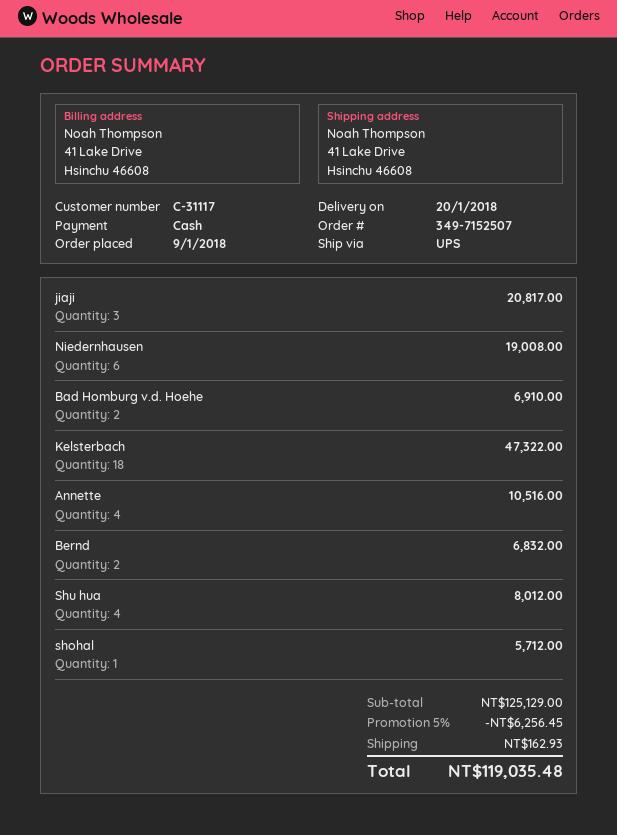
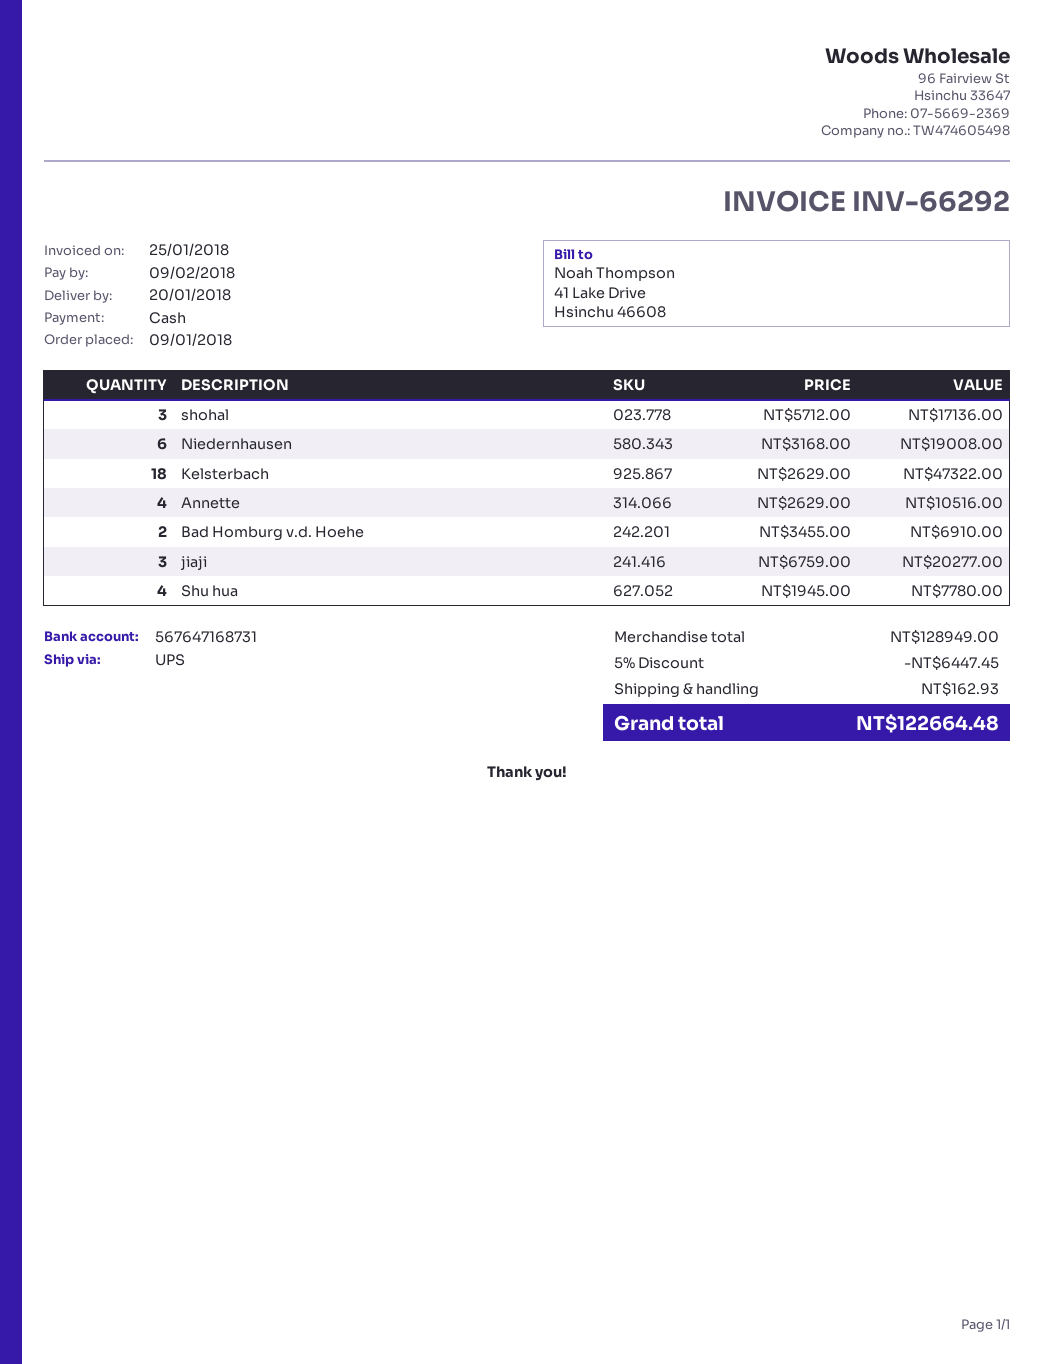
jiaji: 3 for 20817.00 -> 3 for 20277.00
Bernd: 2 for 6832.00 -> none
Shu hua: 4 for 8012.00 -> 4 for 7780.00
shohal: 1 for 5712.00 -> 3 for 17136.00
subtotal: 125129.00 -> 128949.00
discount: 5% = 6256.45 -> 5% = 6447.45
total: 119035.48 -> 122664.48

